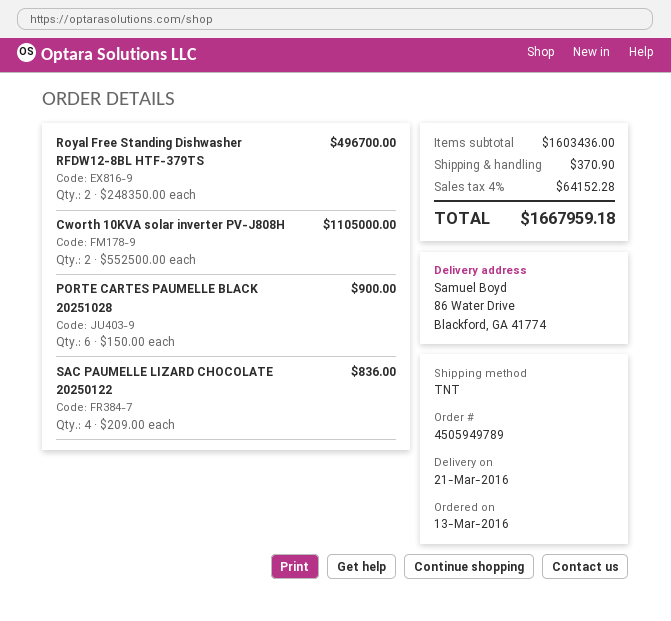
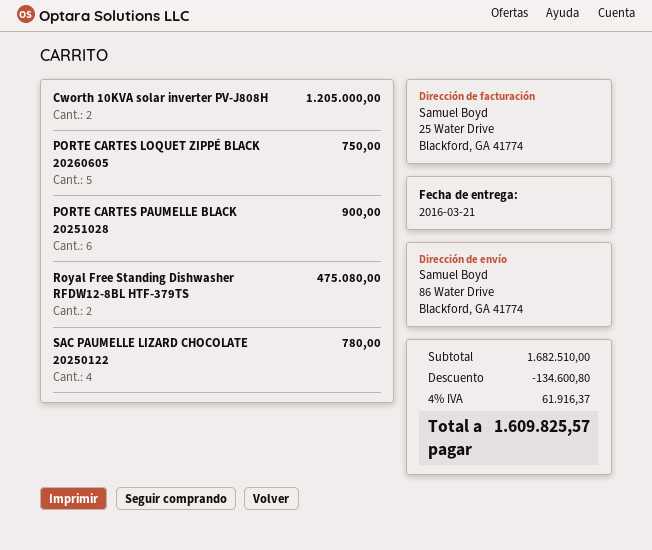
Royal Free Standing Dishwasher RFDW12-8BL HTF-379TS: 2 for 496700.00 -> 2 for 475080.00
Cworth 10KVA solar inverter PV-J808H: 2 for 1105000.00 -> 2 for 1205000.00
SAC PAUMELLE LIZARD CHOCOLATE 20250122: 4 for 836.00 -> 4 for 780.00
PORTE CARTES LOQUET ZIPPÉ BLACK 20260605: none -> 5 for 750.00
subtotal: 1603436.00 -> 1682510.00
discount: none -> 134600.80
shipping: 370.90 -> none
tax: 4% = 64152.28 -> 4% = 61916.37
total: 1667959.18 -> 1609825.57

